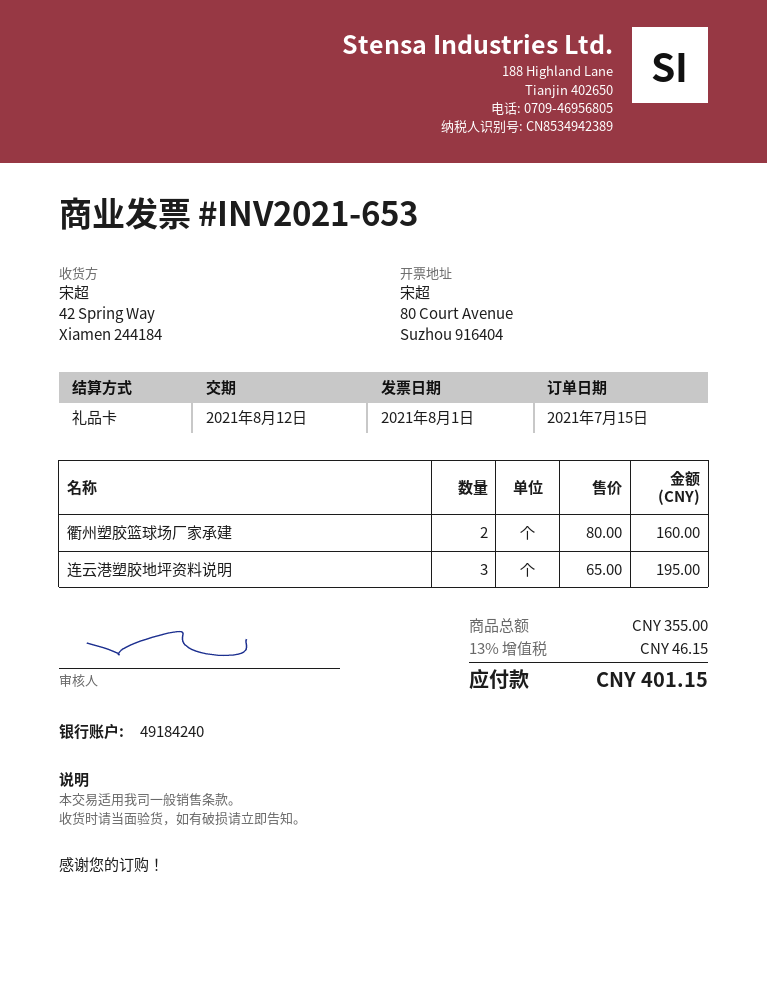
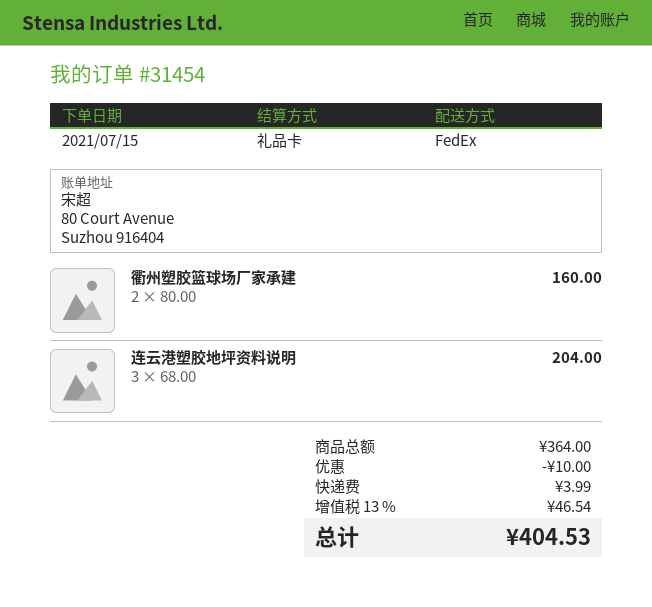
连云港塑胶地坪资料说明: 3 x 65.00 = 195.00 -> 3 x 68.00 = 204.00
subtotal: 355.00 -> 364.00
discount: none -> 10.00
shipping: none -> 3.99
tax: 13% = 46.15 -> 13% = 46.54
total: 401.15 -> 404.53

